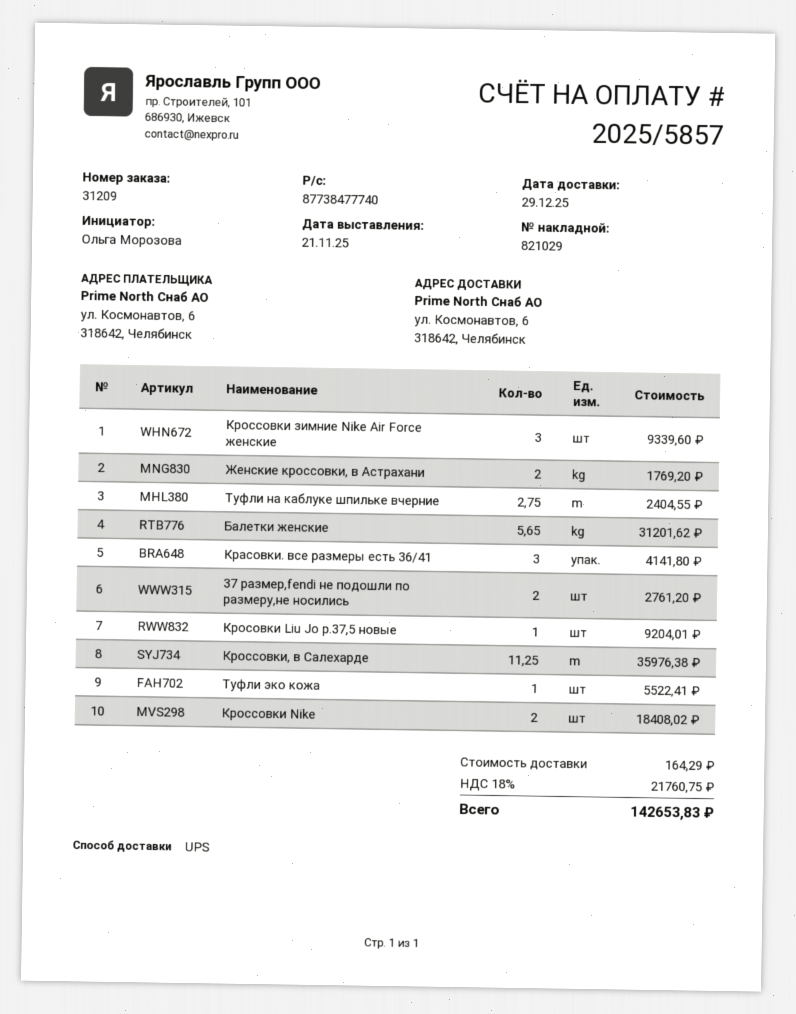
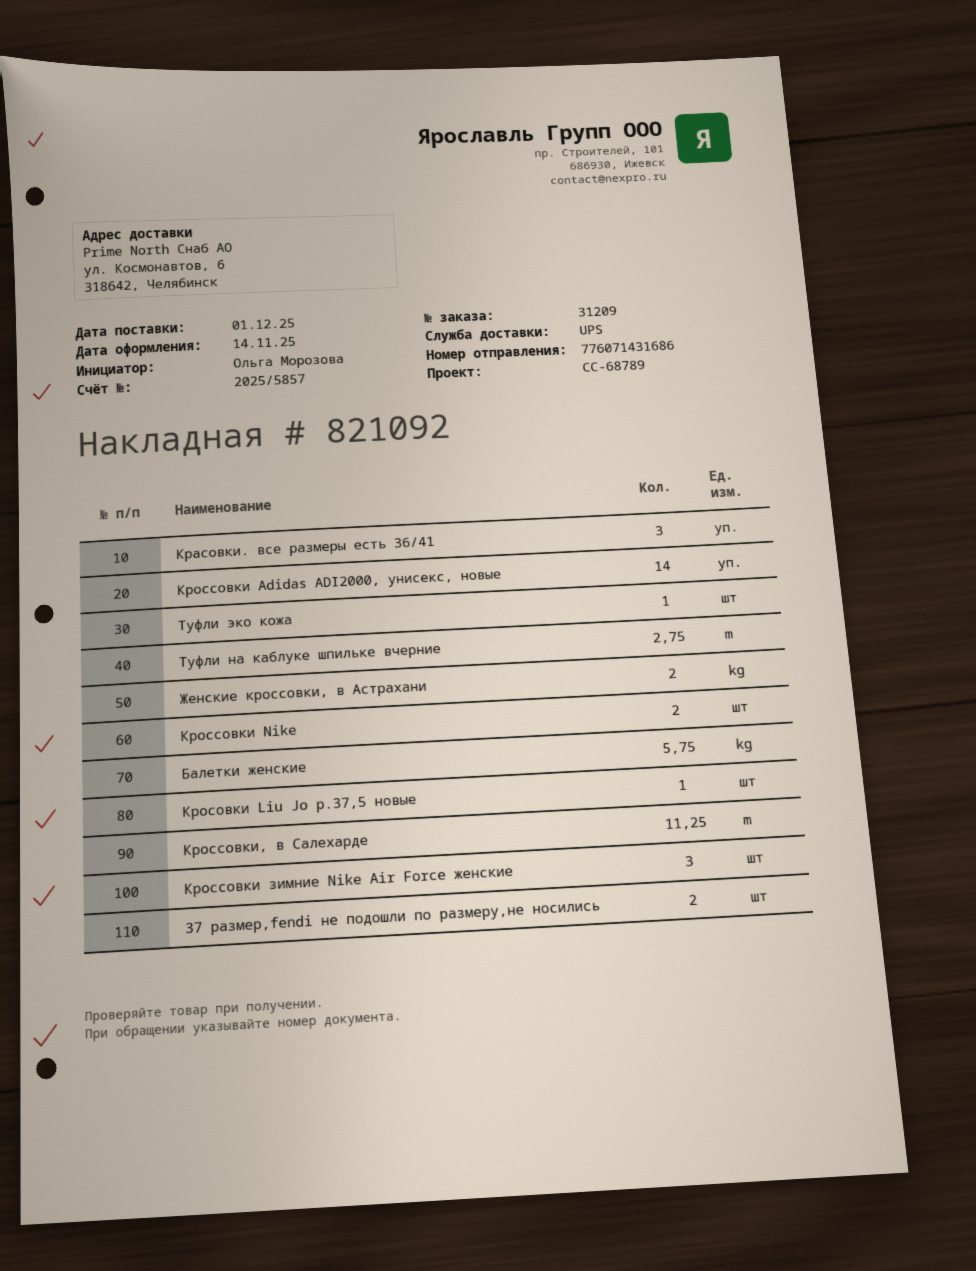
delivery note number: 821029 -> 821092
delivery date: 2025-12-29 -> 2025-12-01
Балетки женские: 5.65 -> 5.75
Кроссовки Adidas ADI2000, унисекс, новые: none -> 14

